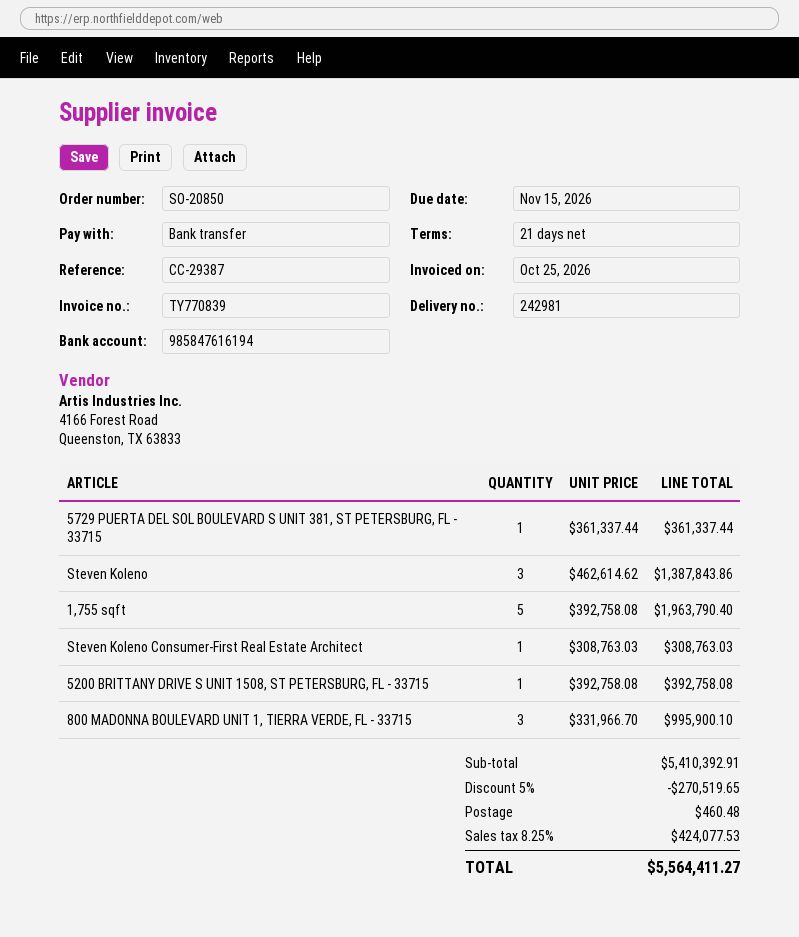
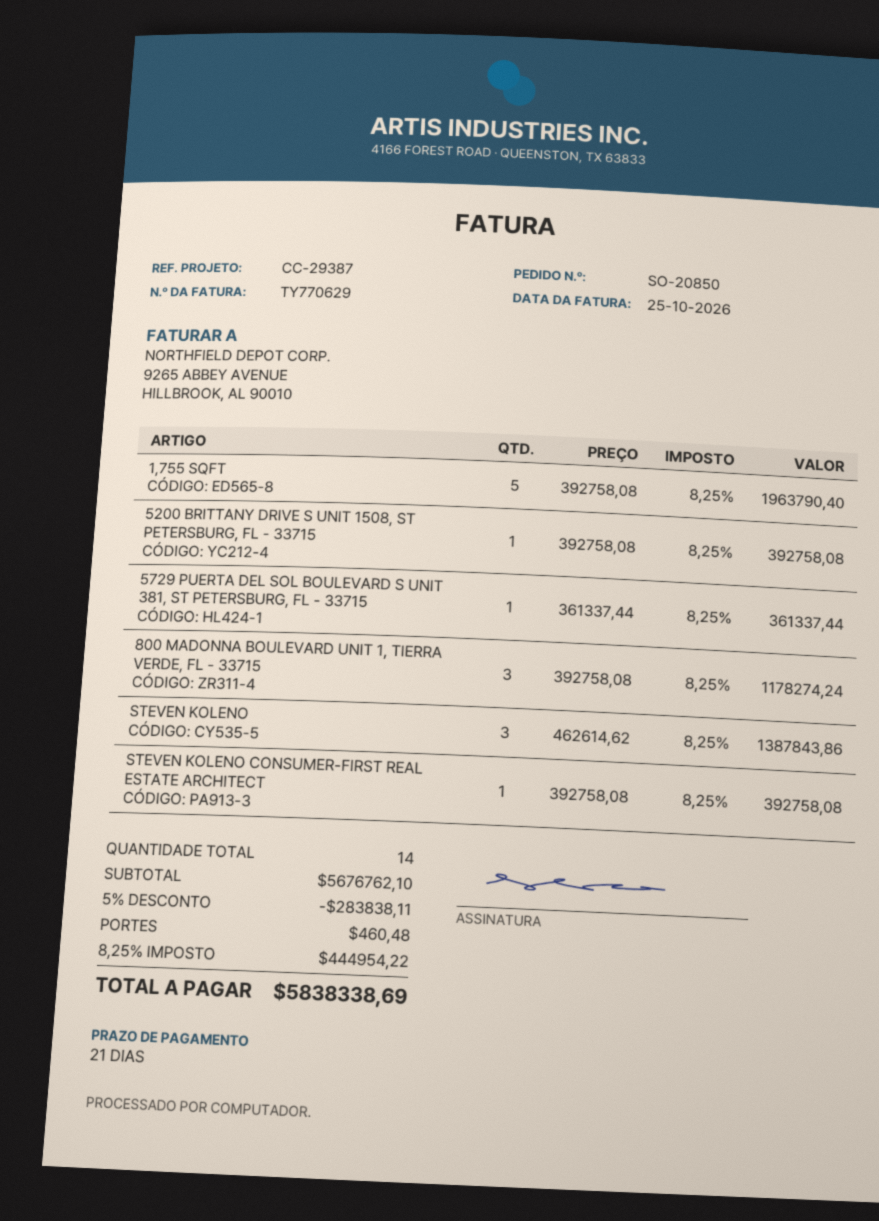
invoice number: TY770839 -> TY770629
Steven Koleno Consumer-First Real Estate Architect: 1 x 308763.03 = 308763.03 -> 1 x 392758.08 = 392758.08
800 MADONNA BOULEVARD UNIT 1, TIERRA VERDE, FL - 33715: 3 x 331966.70 = 995900.10 -> 3 x 392758.08 = 1178274.24
subtotal: 5410392.91 -> 5676762.10
discount: 5% = 270519.65 -> 5% = 283838.11
tax: 8.25% = 424077.53 -> 8.25% = 444954.22
total: 5564411.27 -> 5838338.69

